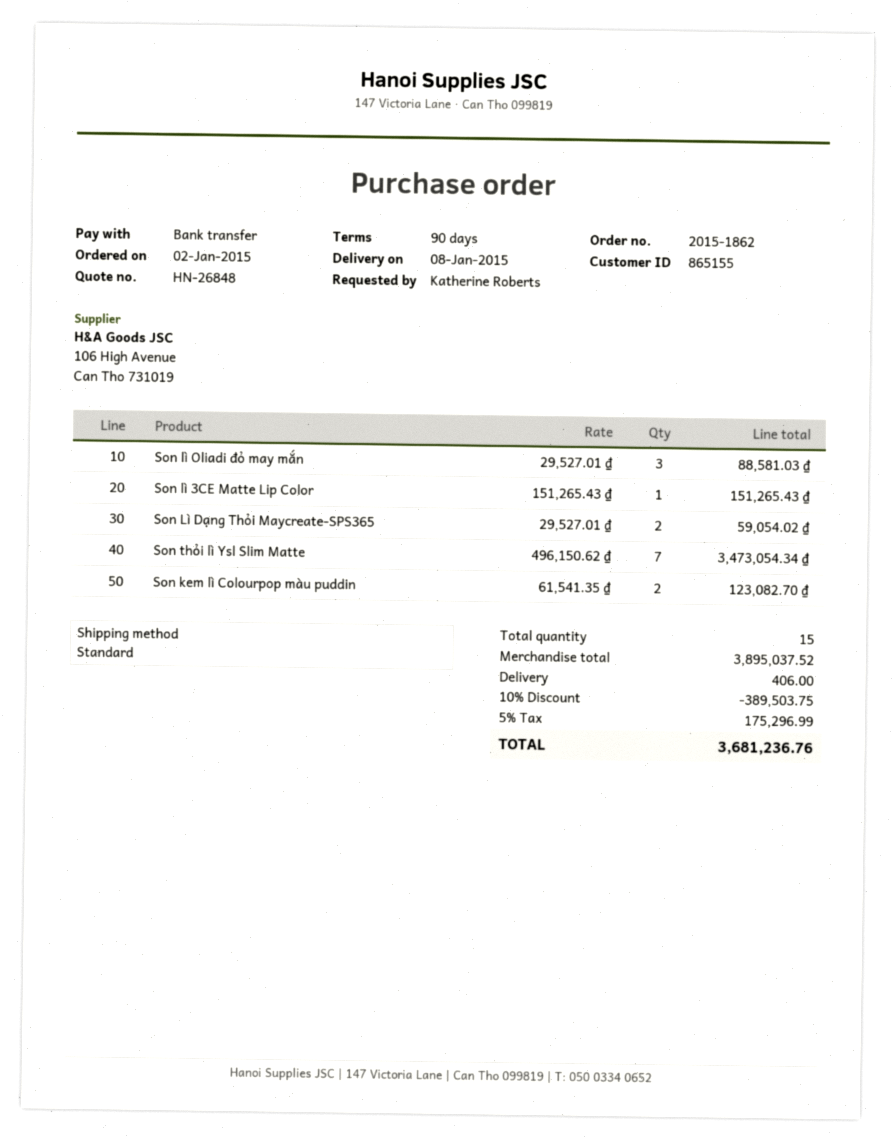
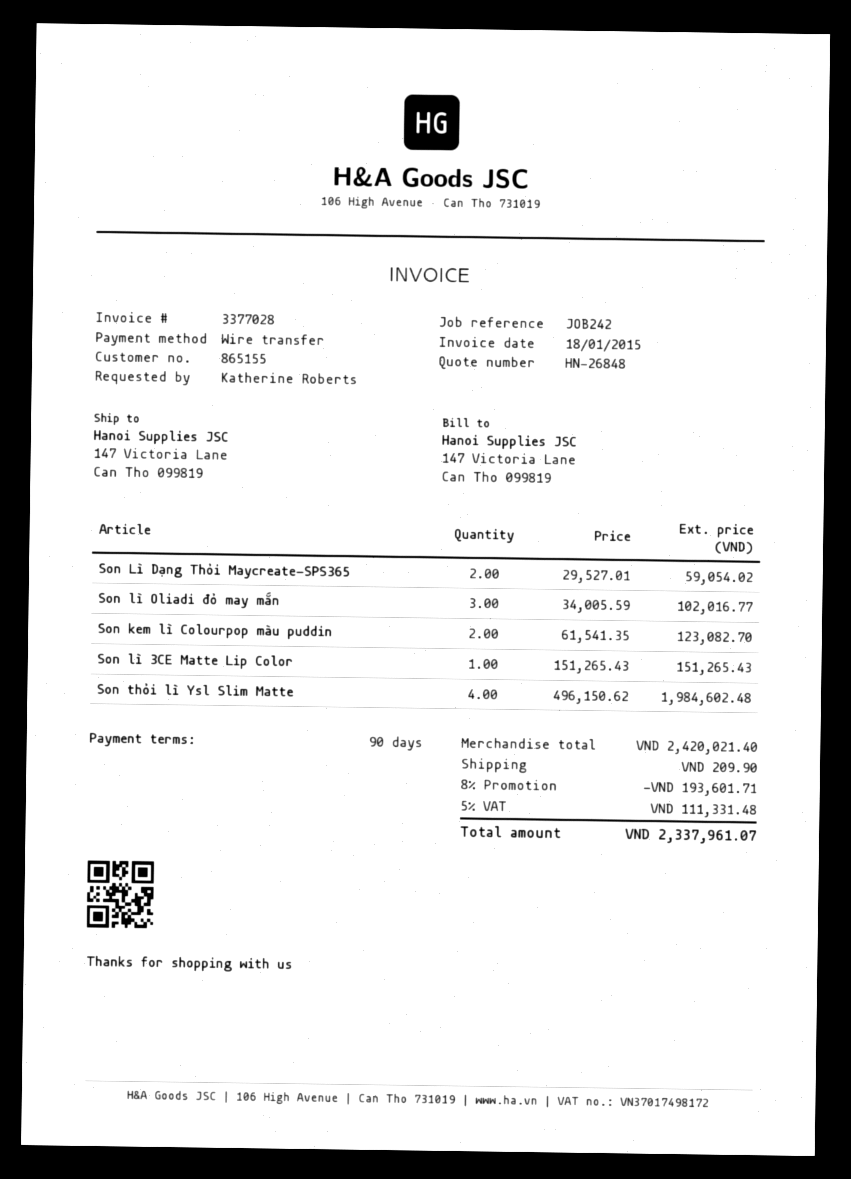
Son lì Oliadi đỏ may mắn: 3 x 29527.01 = 88581.03 -> 3 x 34005.59 = 102016.77
Son thỏi lì Ysl Slim Matte: 7 x 496150.62 = 3473054.34 -> 4 x 496150.62 = 1984602.48
subtotal: 3895037.52 -> 2420021.40
discount: 10% = 389503.75 -> 8% = 193601.71
shipping: 406.00 -> 209.90
tax: 5% = 175296.99 -> 5% = 111331.48
total: 3681236.76 -> 2337961.07

